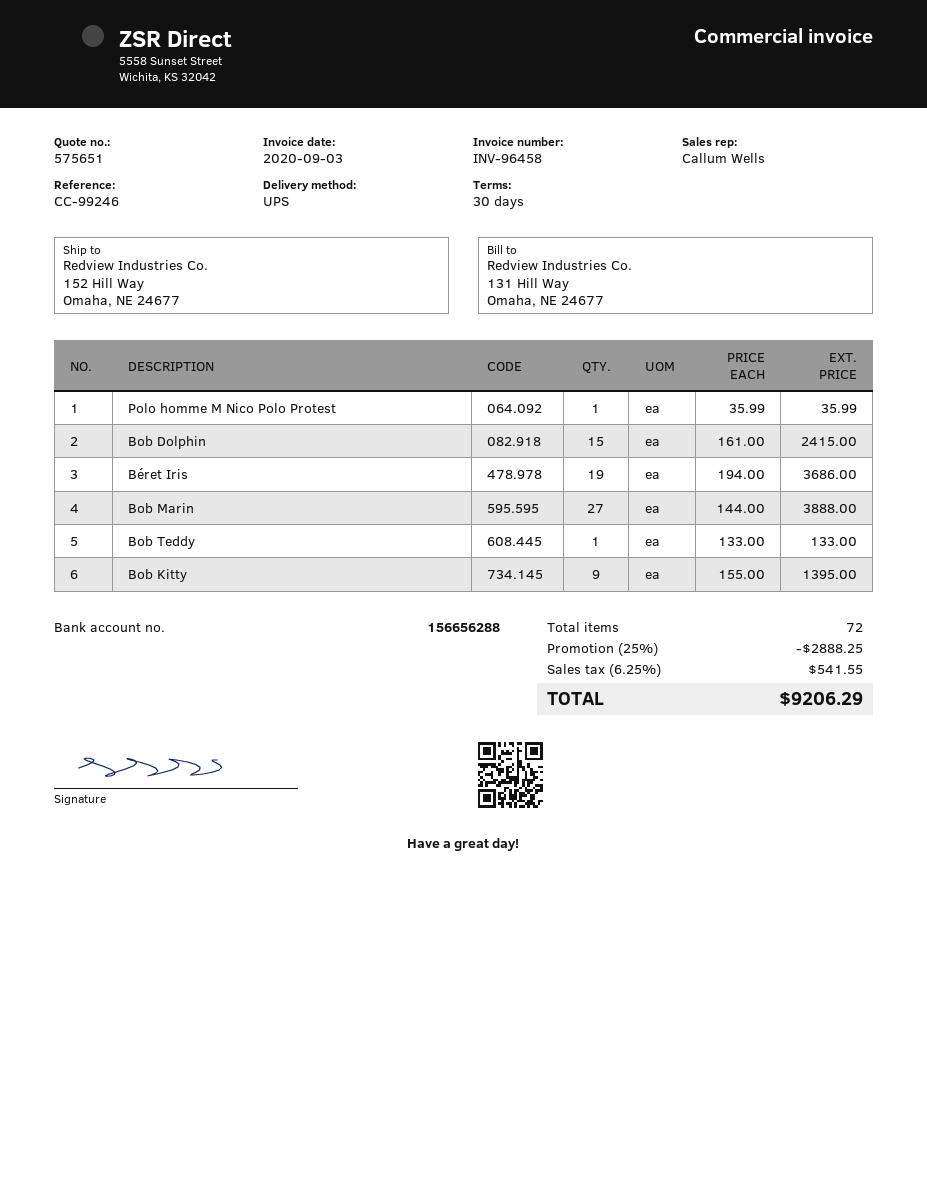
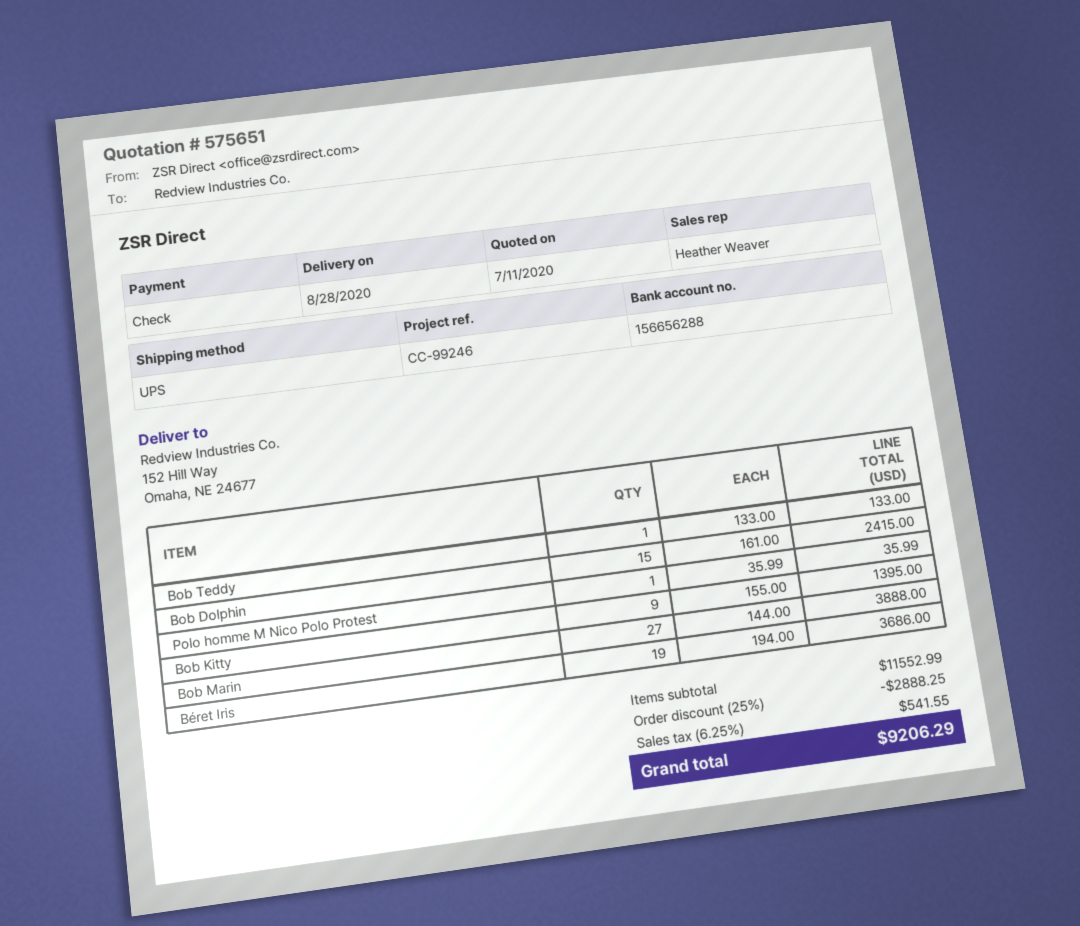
sales rep: Callum Wells -> Heather Weaver

